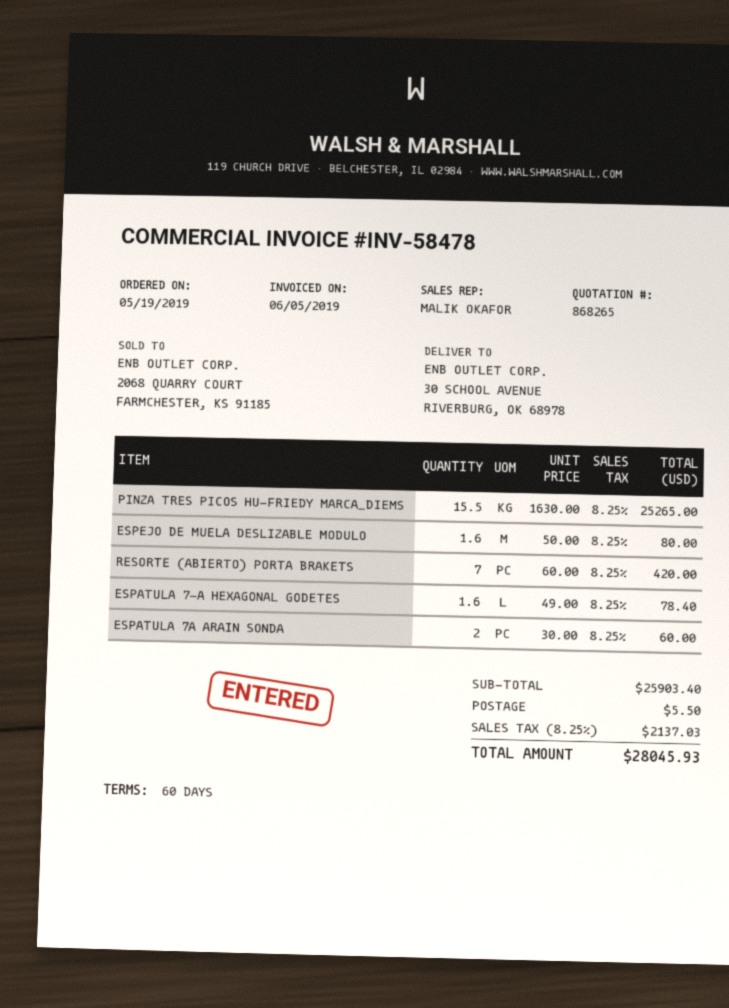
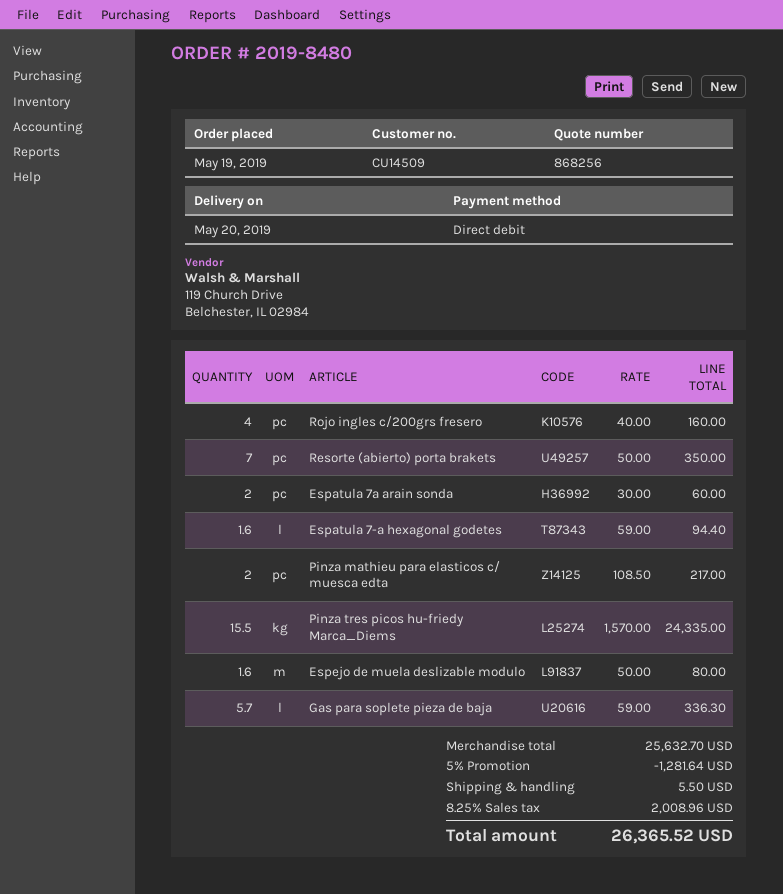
quote number: 868265 -> 868256
PINZA TRES PICOS HU-FRIEDY MARCA_DIEMS: 15.5 x 1630.00 = 25265.00 -> 15.5 x 1570.00 = 24335.00
RESORTE (ABIERTO) PORTA BRAKETS: 7 x 60.00 = 420.00 -> 7 x 50.00 = 350.00
ESPATULA 7-A HEXAGONAL GODETES: 1.6 x 49.00 = 78.40 -> 1.6 x 59.00 = 94.40
Rojo ingles c/200grs fresero: none -> 4 x 40.00 = 160.00
Pinza mathieu para elasticos c/ muesca edta: none -> 2 x 108.50 = 217.00
Gas para soplete pieza de baja: none -> 5.7 x 59.00 = 336.30
subtotal: 25903.40 -> 25632.70
discount: none -> 5% = 1281.64
tax: 8.25% = 2137.03 -> 8.25% = 2008.96
total: 28045.93 -> 26365.52

